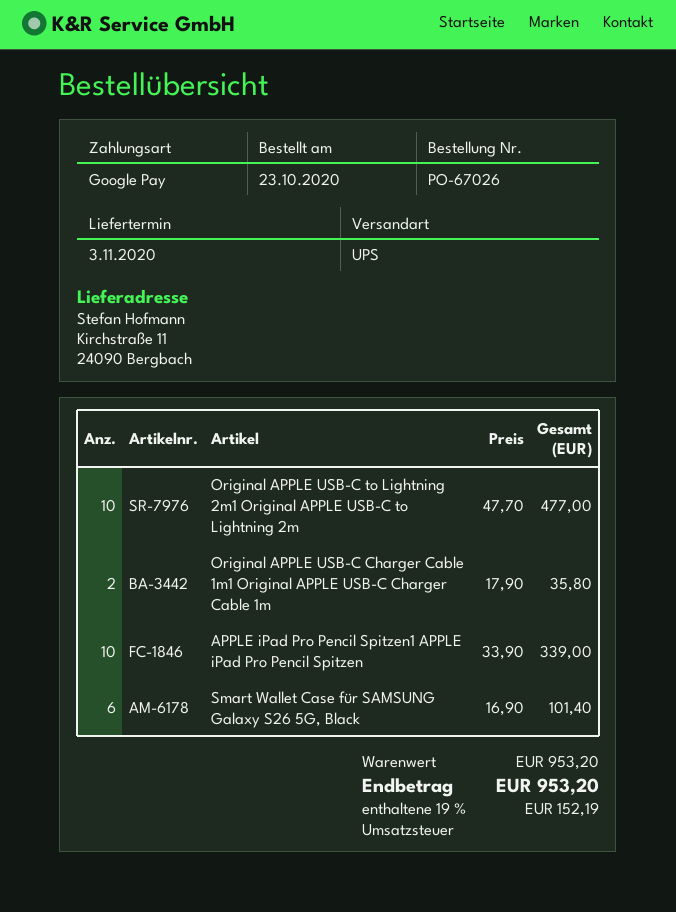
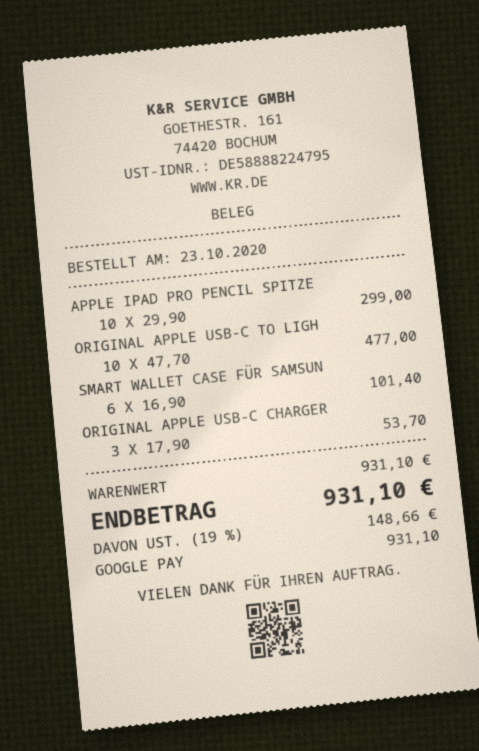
Original APPLE USB-C Charger Cable 1m1 Original APPLE USB-C Charger Cable 1m: 2 x 17.90 = 35.80 -> 3 x 17.90 = 53.70
APPLE iPad Pro Pencil Spitzen1 APPLE iPad Pro Pencil Spitzen: 10 x 33.90 = 339.00 -> 10 x 29.90 = 299.00
subtotal: 953.20 -> 931.10
tax: 19% = 152.19 -> 19% = 148.66
total: 953.20 -> 931.10

